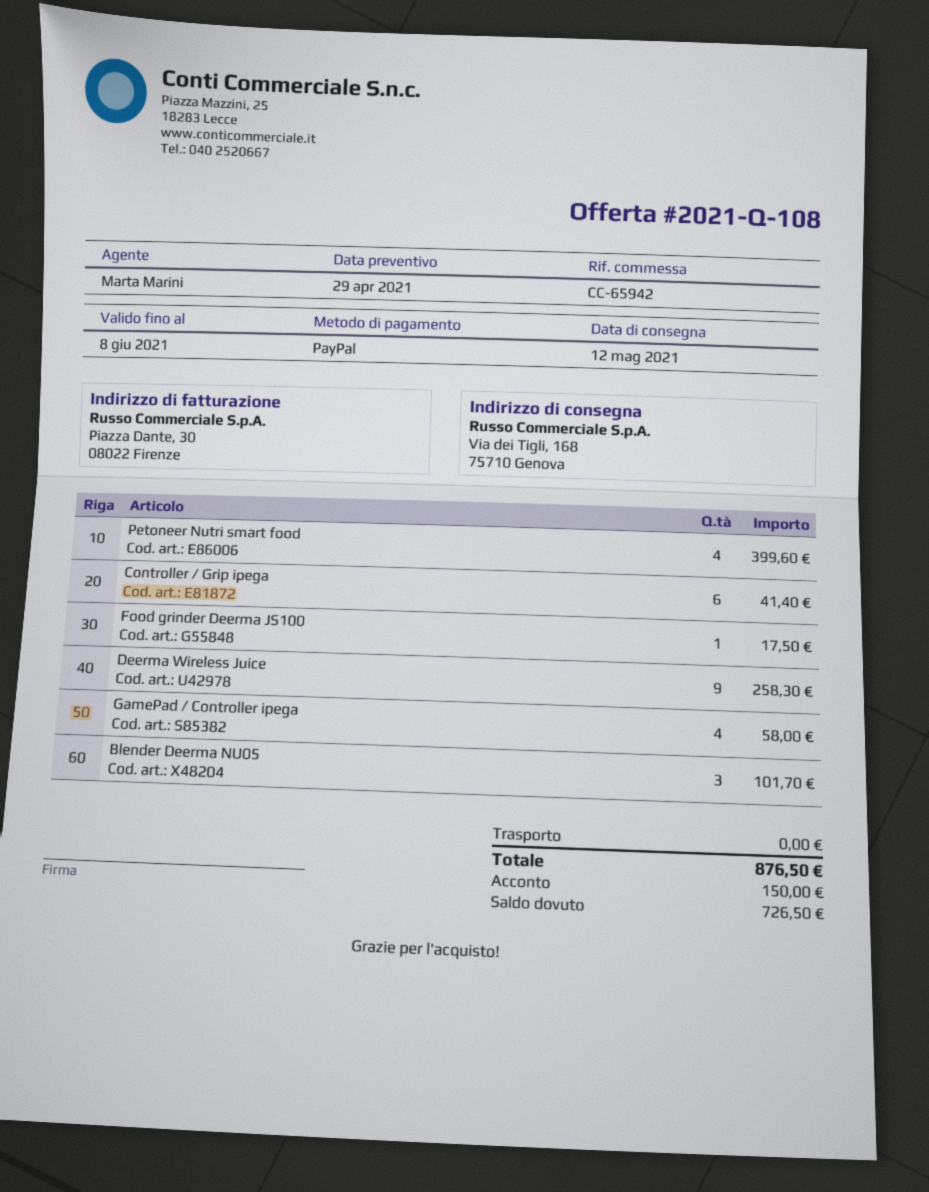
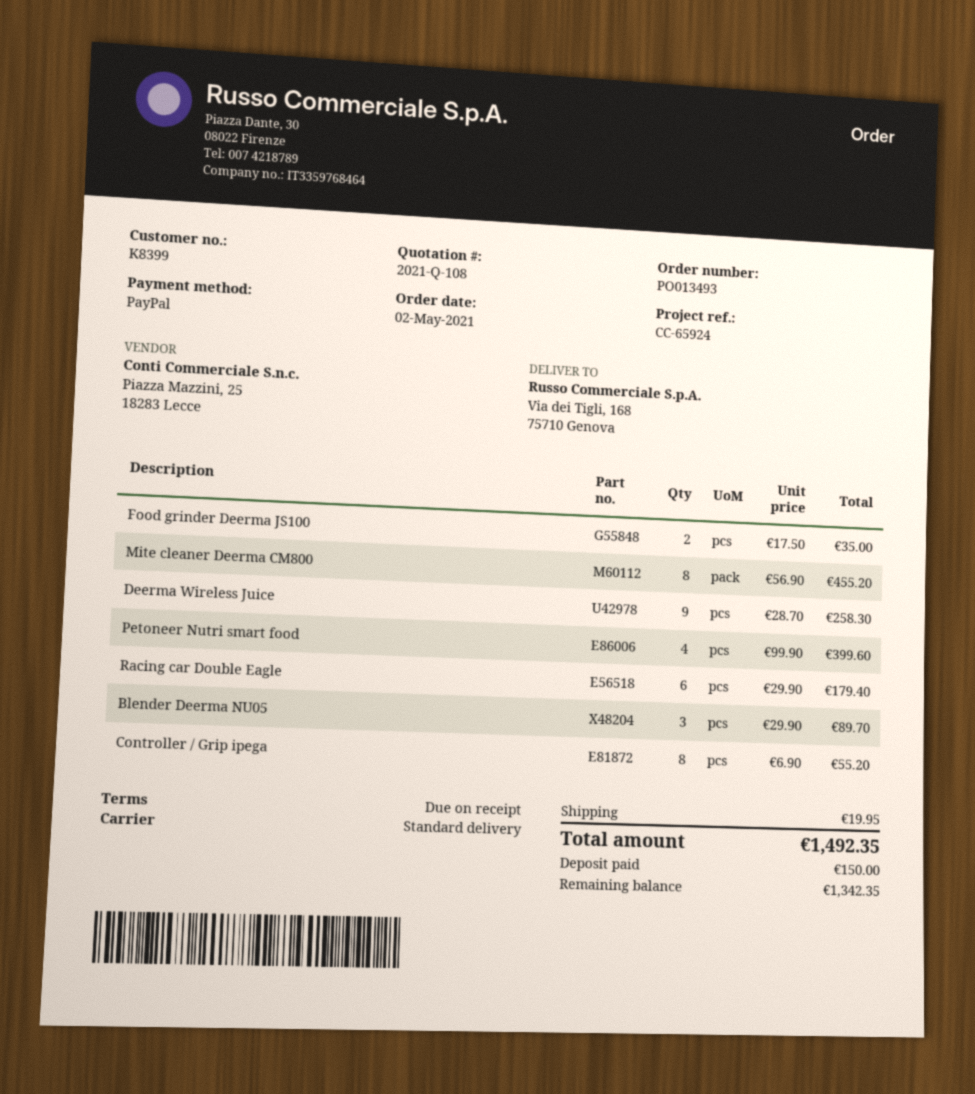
reference: CC-65942 -> CC-65924
Controller / Grip ipega: 6 for 41.40 -> 8 for 55.20
Food grinder Deerma JS100: 1 for 17.50 -> 2 for 35.00
GamePad / Controller ipega: 4 for 58.00 -> none
Blender Deerma NU05: 3 for 101.70 -> 3 for 89.70
Mite cleaner Deerma CM800: none -> 8 for 455.20
Racing car Double Eagle: none -> 6 for 179.40
shipping: 0.00 -> 19.95
total: 876.50 -> 1492.35
balance: 726.50 -> 1342.35

